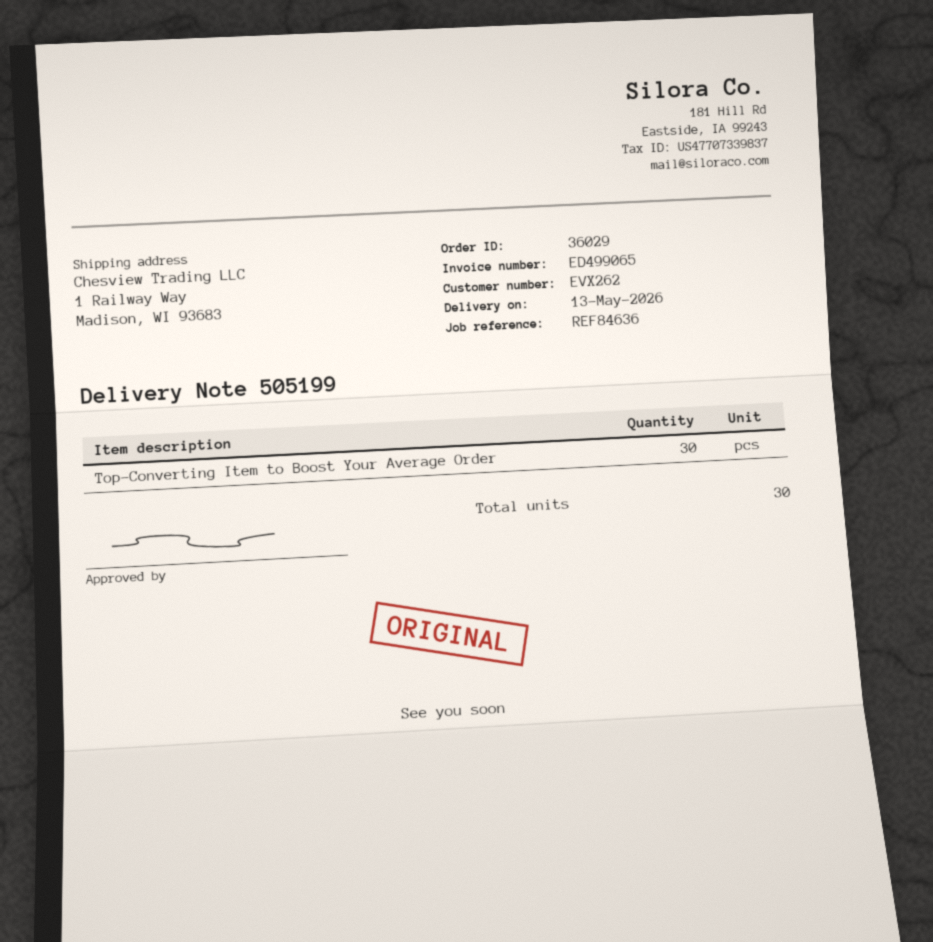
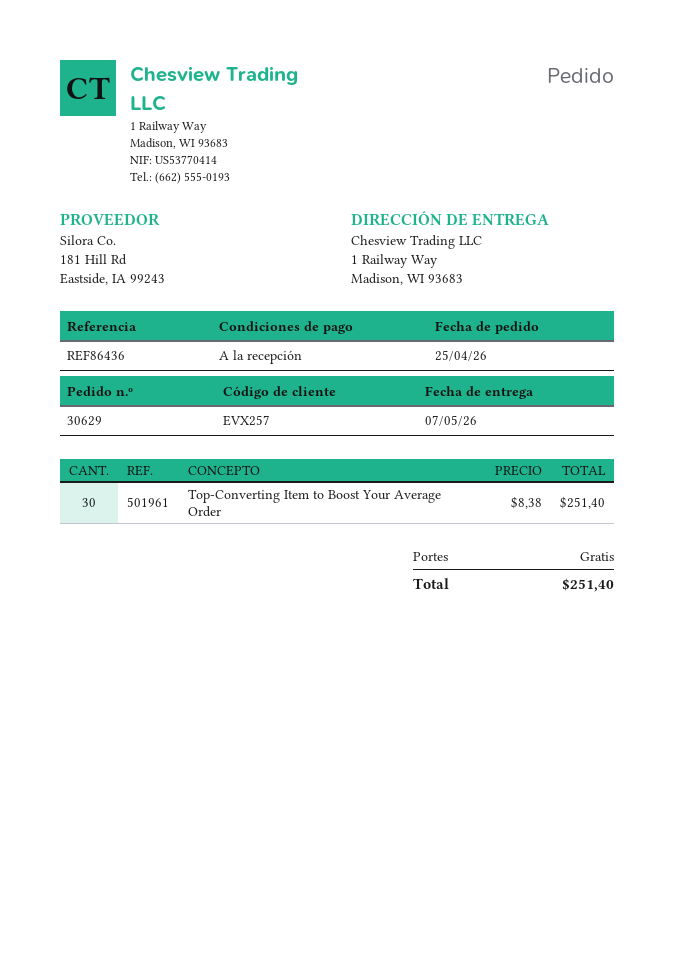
order number: 36029 -> 30629
delivery date: 2026-05-13 -> 2026-05-07
customer number: EVX262 -> EVX257
reference: REF84636 -> REF86436

